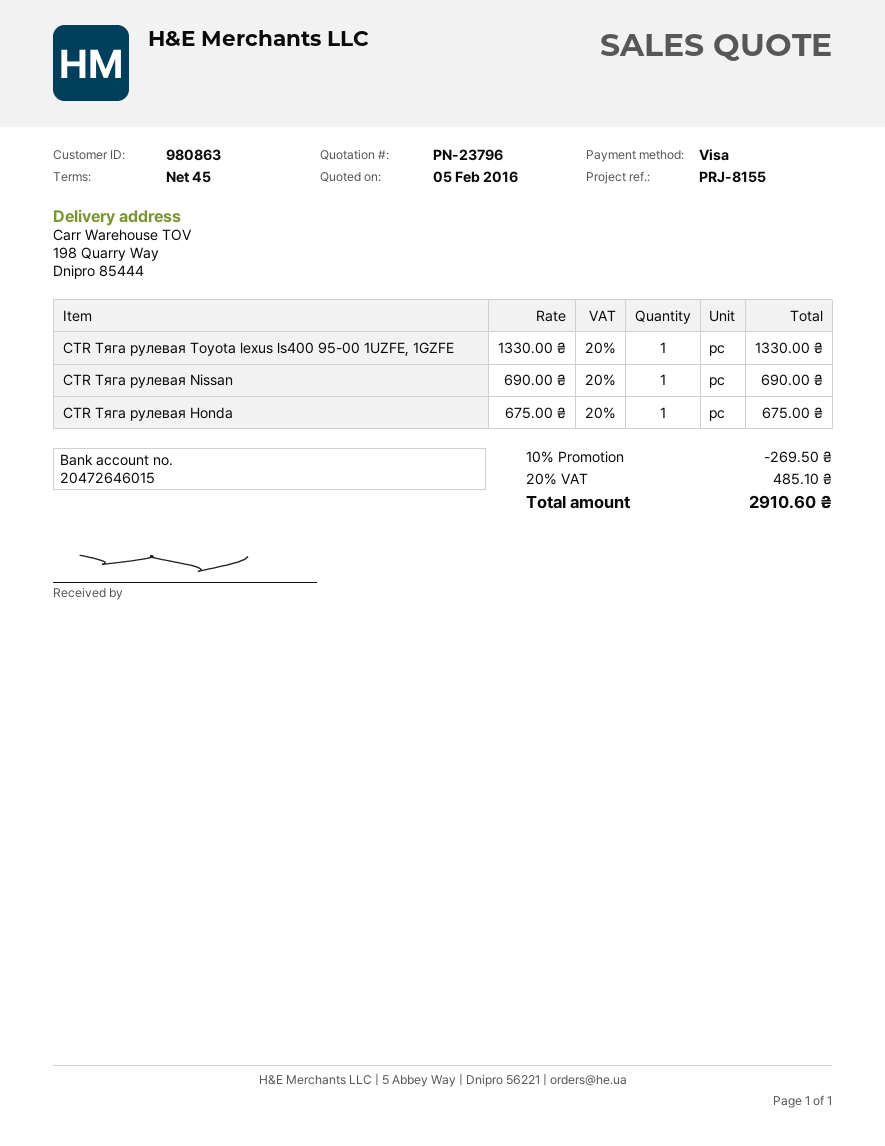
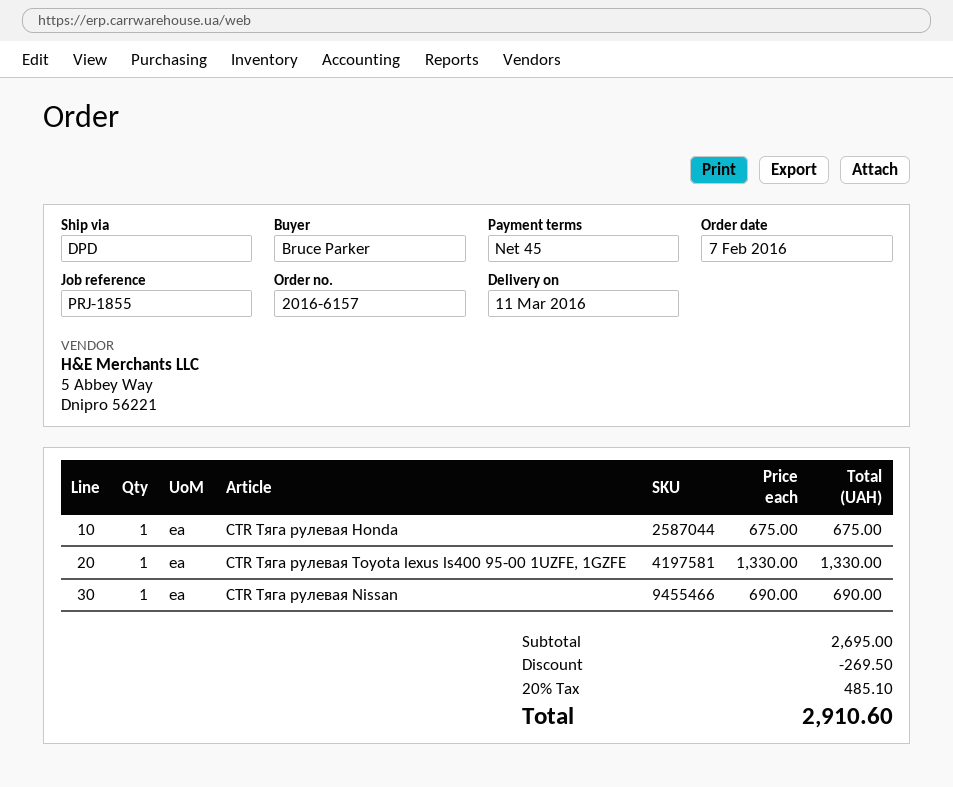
reference: PRJ-8155 -> PRJ-1855

